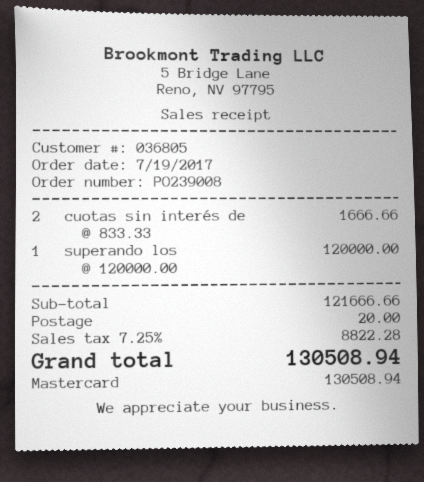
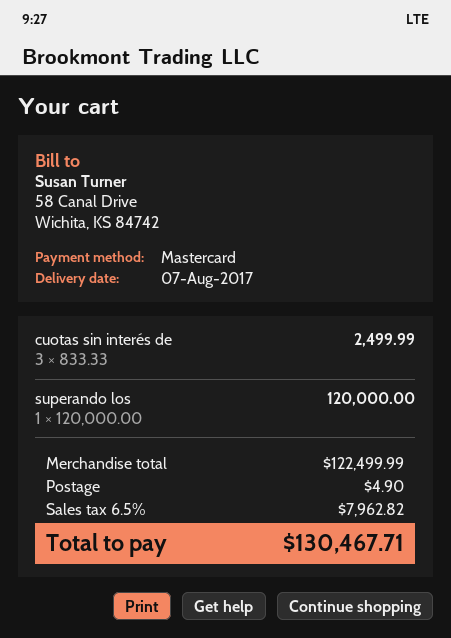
cuotas sin interés de: 2 x 833.33 = 1666.66 -> 3 x 833.33 = 2499.99
subtotal: 121666.66 -> 122499.99
shipping: 20.00 -> 4.90
tax: 7.25% = 8822.28 -> 6.5% = 7962.82
total: 130508.94 -> 130467.71

